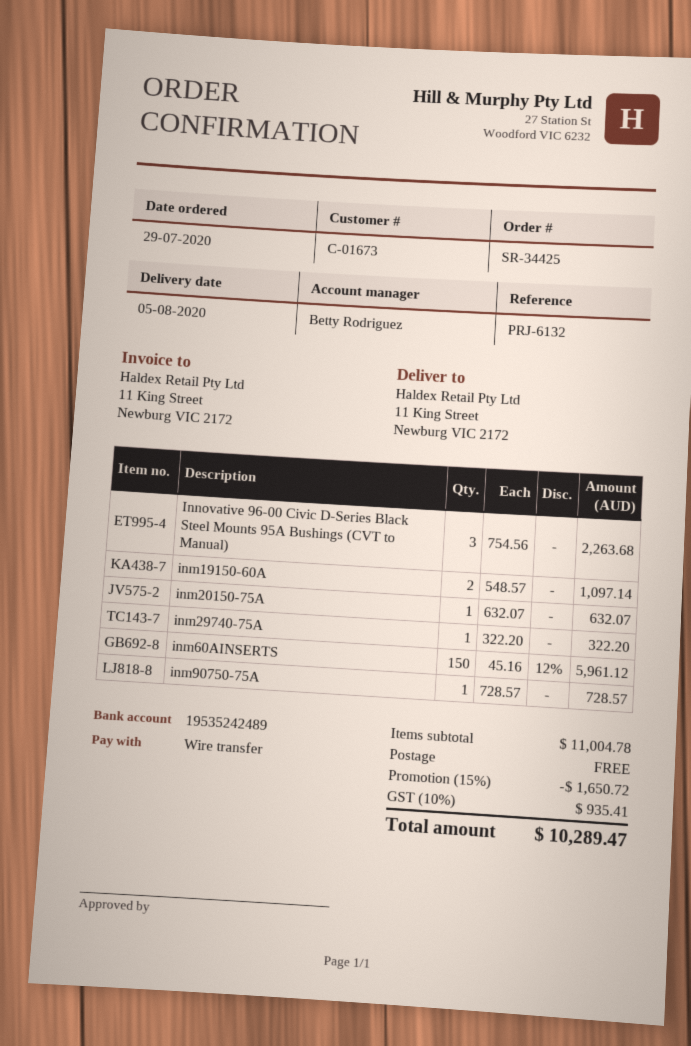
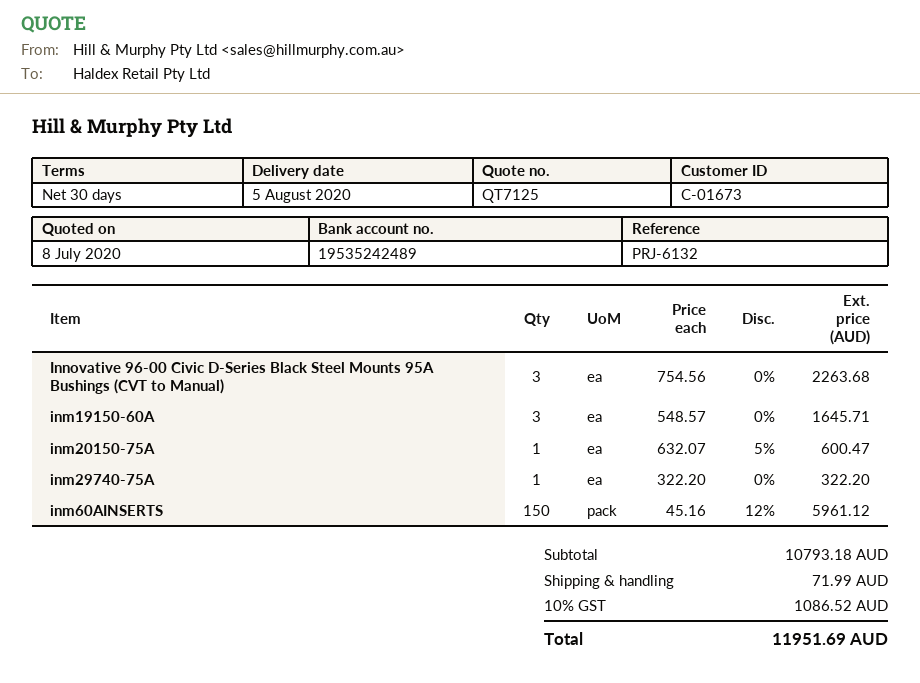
inm19150-60A: 2 x 548.57 = 1097.14 -> 3 x 548.57 = 1645.71
inm20150-75A: 1 x 632.07 = 632.07 -> 1 x 632.07 - 5% = 600.47
inm90750-75A: 1 x 728.57 = 728.57 -> none
subtotal: 11004.78 -> 10793.18
discount: 15% = 1650.72 -> none
shipping: 0.00 -> 71.99
tax: 10% = 935.41 -> 10% = 1086.52
total: 10289.47 -> 11951.69

